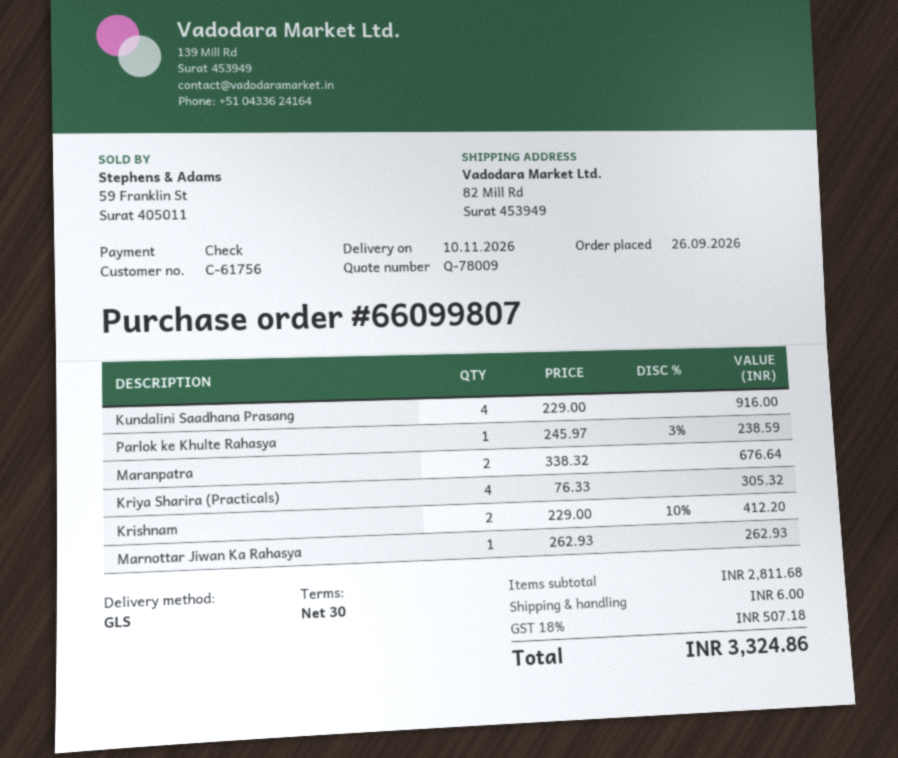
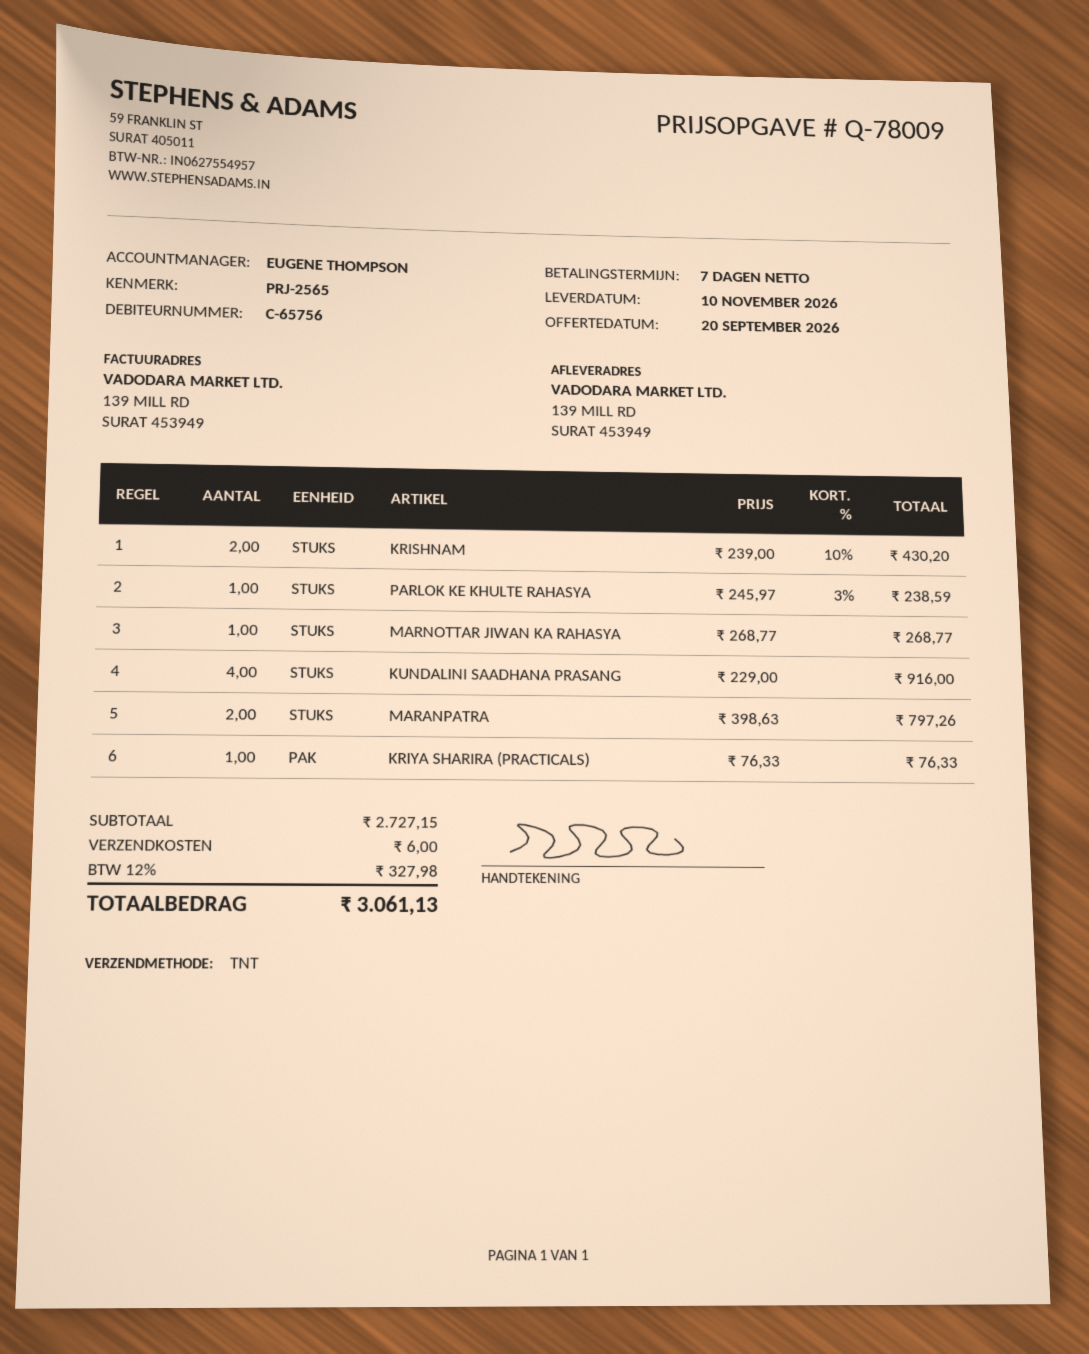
payment terms: 30 days -> 7 days
customer number: C-61756 -> C-65756
shipping method: GLS -> TNT
ship to: 82 Mill Rd, Surat 453949 -> 139 MILL RD, SURAT 453949
Maranpatra: 2 x 338.32 = 676.64 -> 2 x 398.63 = 797.26
Kriya Sharira (Practicals): 4 x 76.33 = 305.32 -> 1 x 76.33 = 76.33
Krishnam: 2 x 229.00 - 10% = 412.20 -> 2 x 239.00 - 10% = 430.20
Marnottar Jiwan Ka Rahasya: 1 x 262.93 = 262.93 -> 1 x 268.77 = 268.77
subtotal: 2811.68 -> 2727.15
tax: 18% = 507.18 -> 12% = 327.98
total: 3324.86 -> 3061.13

